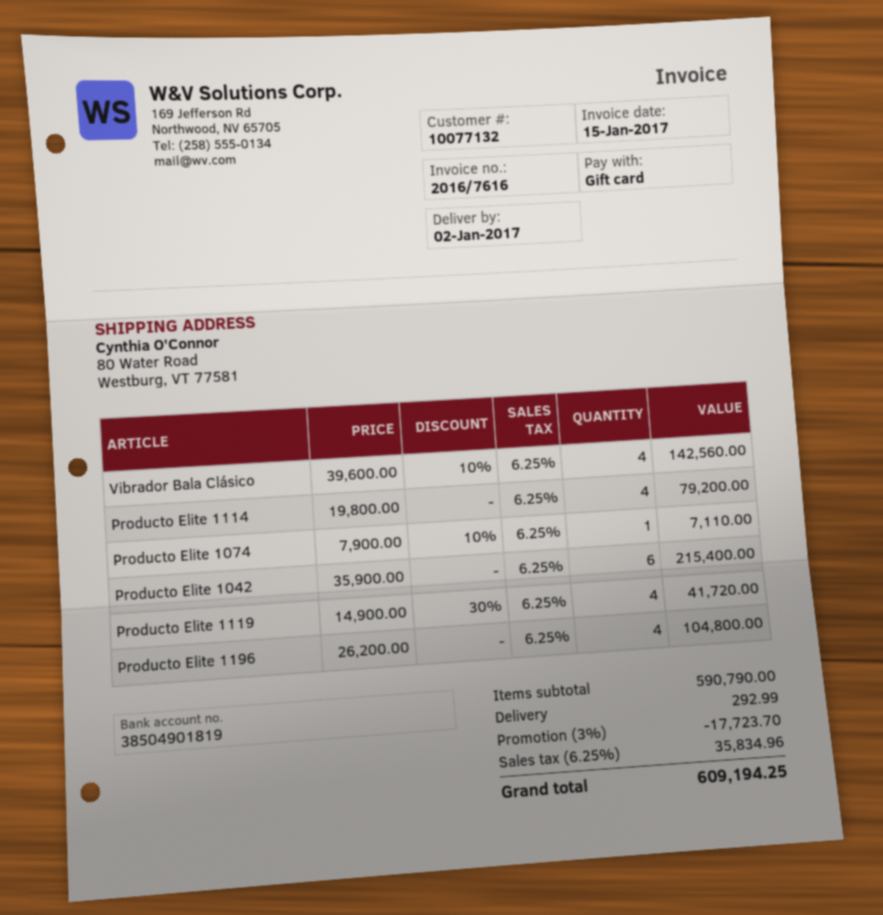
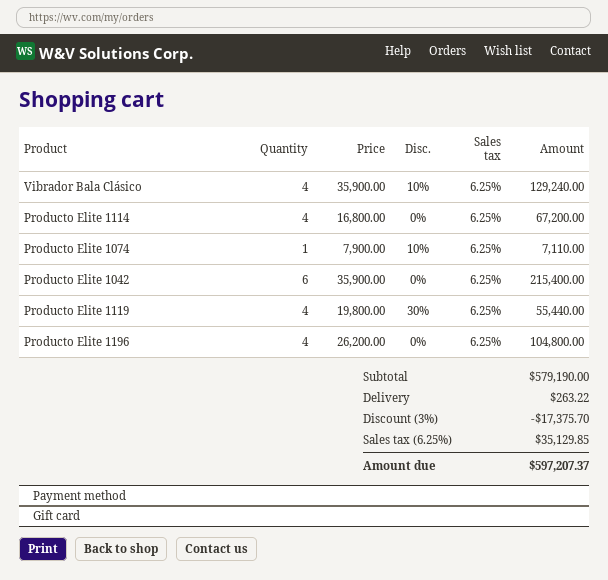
Vibrador Bala Clásico: 4 x 39600.00 - 10% = 142560.00 -> 4 x 35900.00 - 10% = 129240.00
Producto Elite 1114: 4 x 19800.00 = 79200.00 -> 4 x 16800.00 = 67200.00
Producto Elite 1119: 4 x 14900.00 - 30% = 41720.00 -> 4 x 19800.00 - 30% = 55440.00
subtotal: 590790.00 -> 579190.00
discount: 3% = 17723.70 -> 3% = 17375.70
shipping: 292.99 -> 263.22
tax: 6.25% = 35834.96 -> 6.25% = 35129.85
total: 609194.25 -> 597207.37

